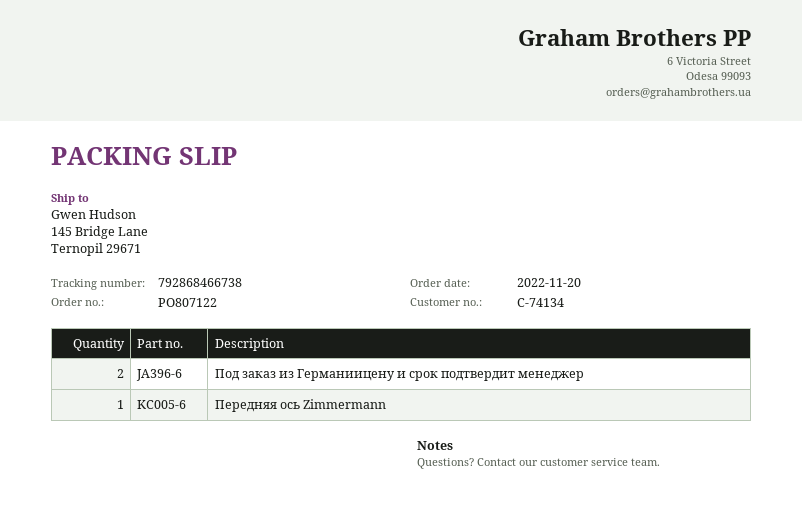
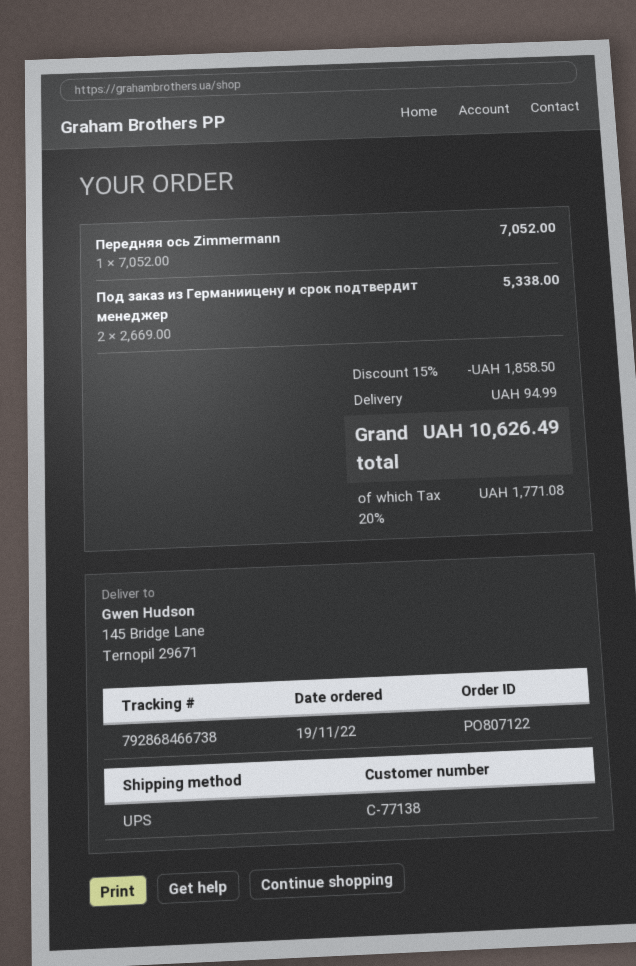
order date: 2022-11-20 -> 2022-11-19
customer number: C-74134 -> C-77138

